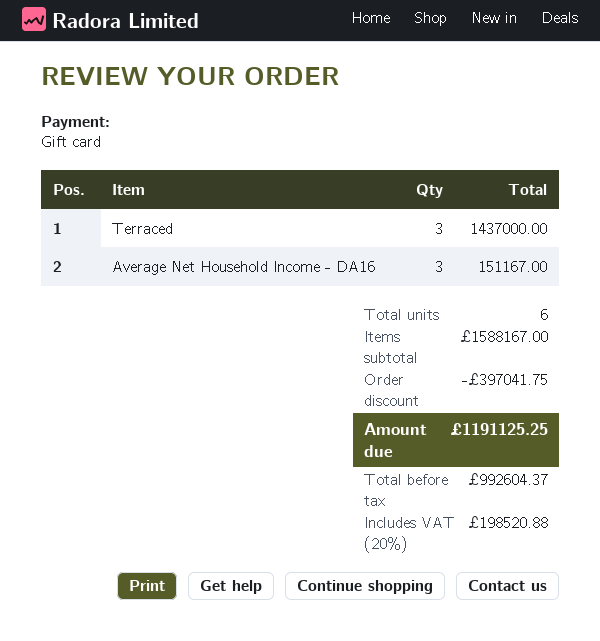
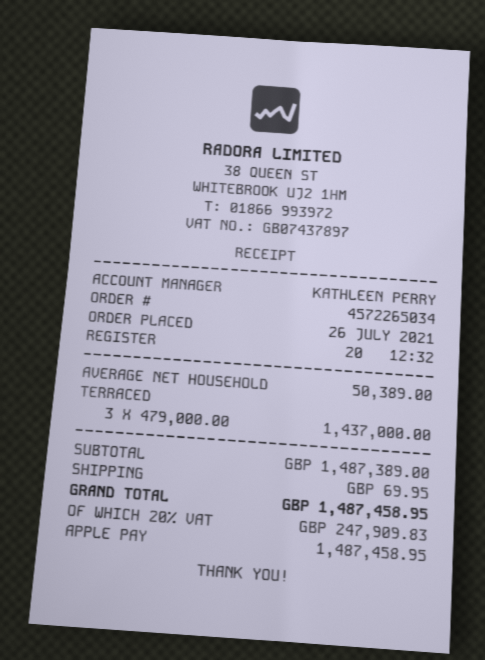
payment method: gift card -> Apple Pay
Average Net Household Income - DA16: 3 for 151167.00 -> 1 for 50389.00
subtotal: 1588167.00 -> 1487389.00
discount: 397041.75 -> none
shipping: none -> 69.95
tax: 20% = 198520.88 -> 20% = 247909.83
total: 1191125.25 -> 1487458.95

